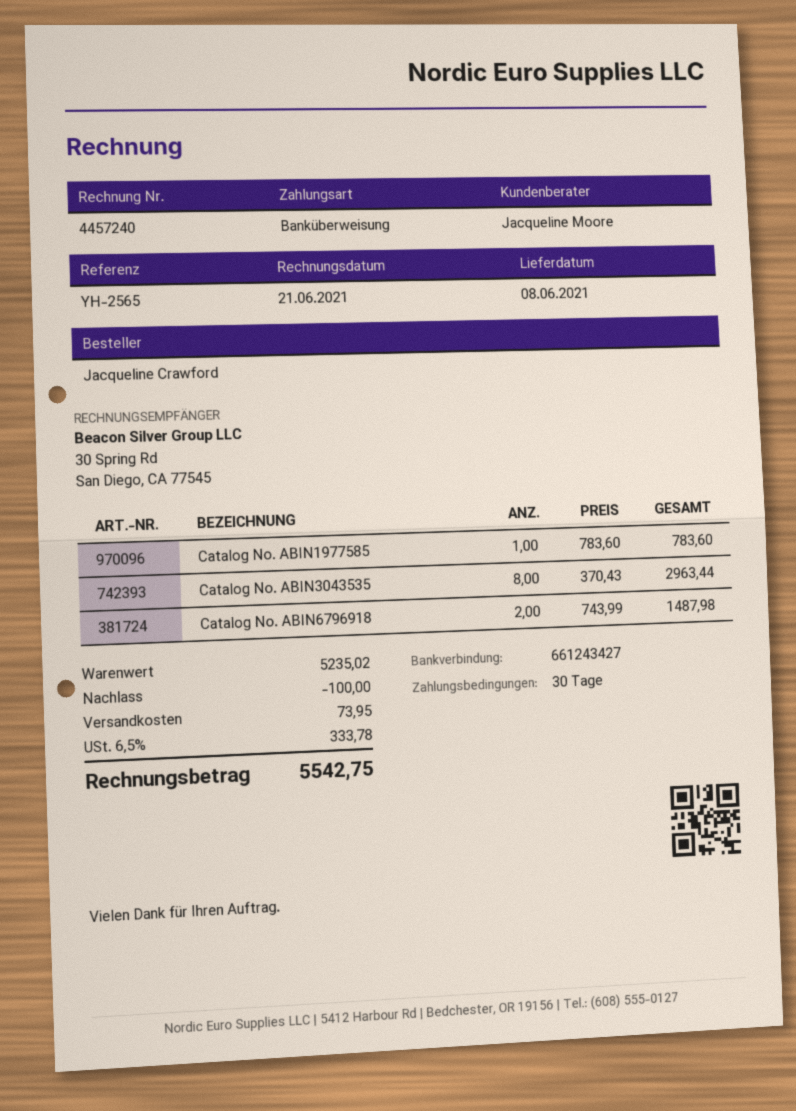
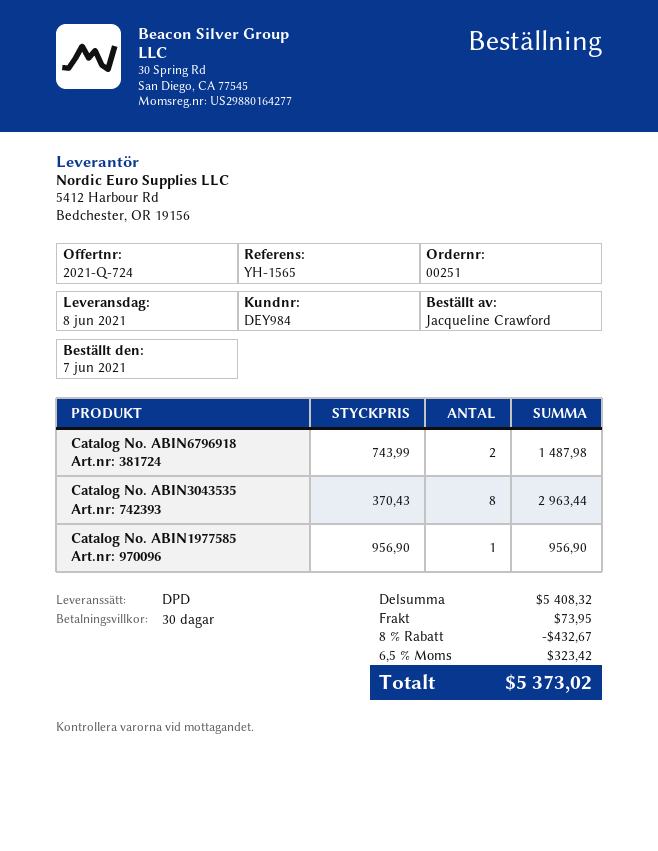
reference: YH-2565 -> YH-1565
Catalog No. ABIN1977585: 1 x 783.60 = 783.60 -> 1 x 956.90 = 956.90
subtotal: 5235.02 -> 5408.32
discount: 100.00 -> 432.67
tax: 6.5% = 333.78 -> 6.5% = 323.42
total: 5542.75 -> 5373.02

